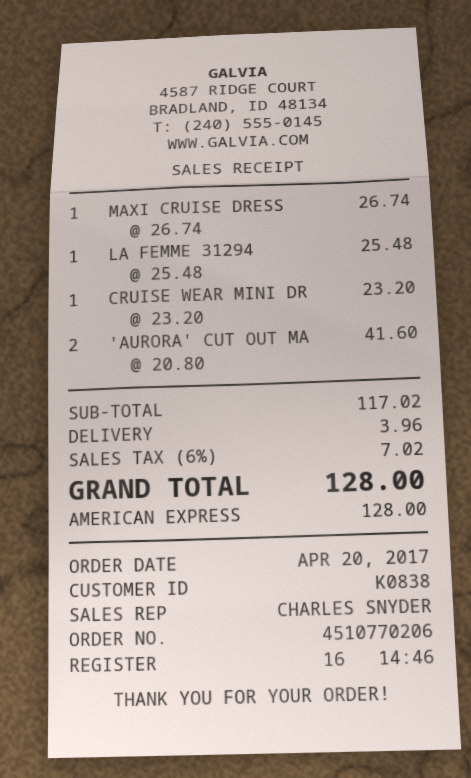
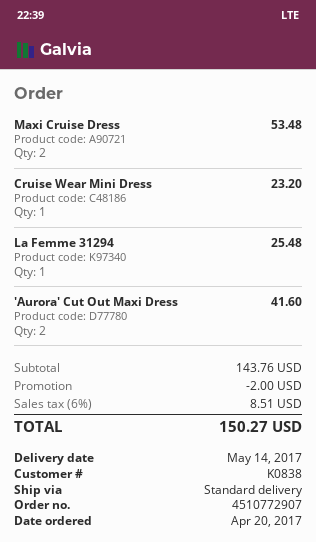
order number: 4510770206 -> 4510772907
MAXI CRUISE DRESS: 1 for 26.74 -> 2 for 53.48
subtotal: 117.02 -> 143.76
discount: none -> 2.00
shipping: 3.96 -> none
tax: 6% = 7.02 -> 6% = 8.51
total: 128.00 -> 150.27

